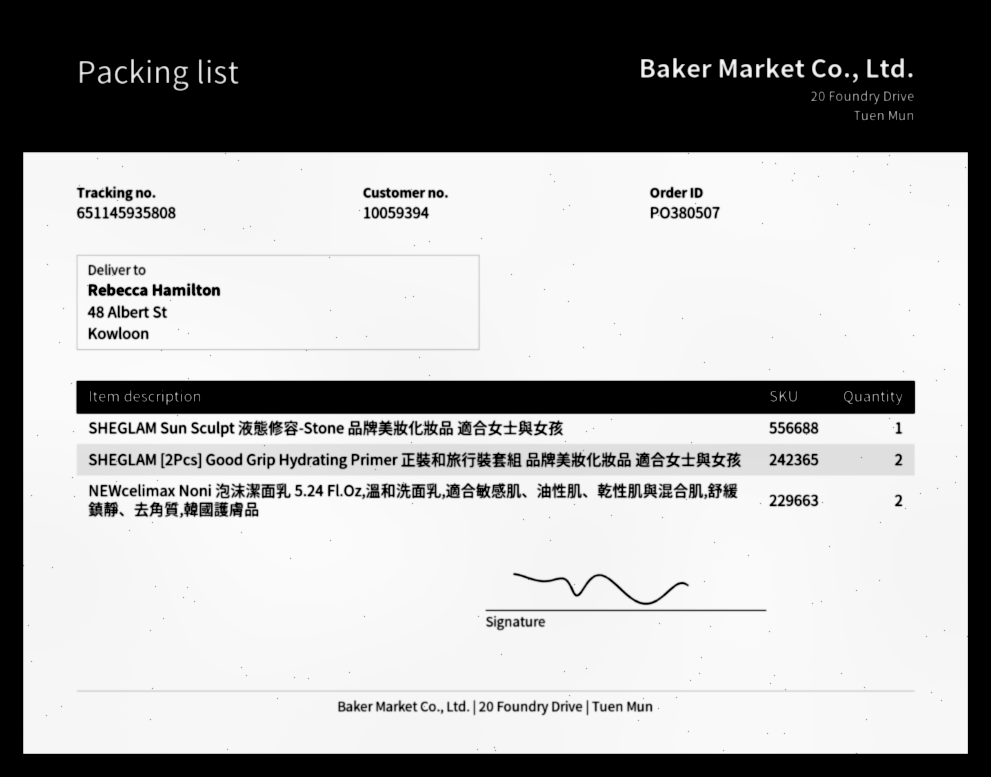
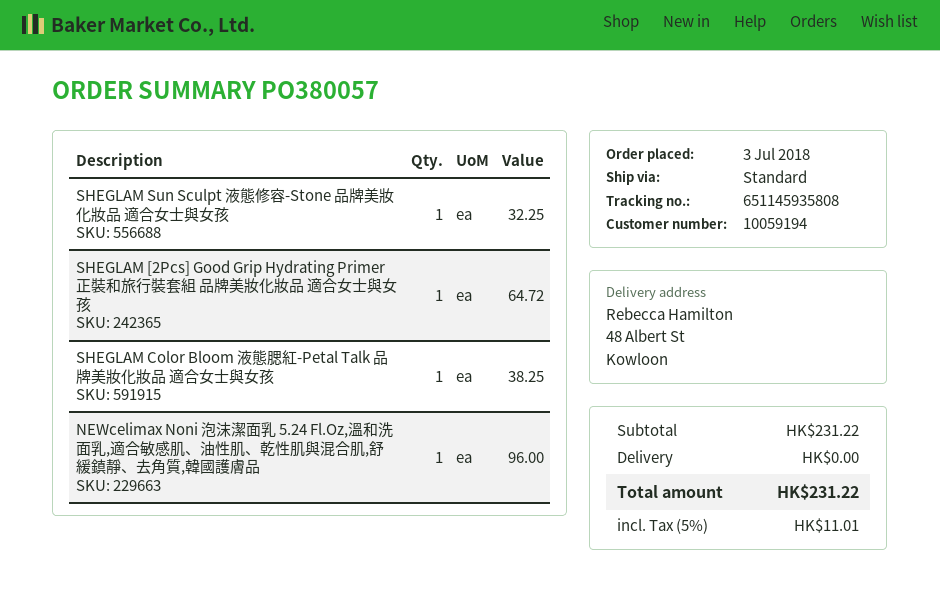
order number: PO380507 -> PO380057
customer number: 10059394 -> 10059194
SHEGLAM [2Pcs] Good Grip Hydrating Primer 正裝和旅行裝套組 品牌美妝化妝品 適合女士與女孩: 2 -> 1
NEWcelimax Noni 泡沫潔面乳 5.24 Fl.Oz,溫和洗面乳,適合敏感肌、油性肌、乾性肌與混合肌,舒緩鎮靜、去角質,韓國護膚品: 2 -> 1
SHEGLAM Color Bloom 液態腮紅-Petal Talk 品牌美妝化妝品 適合女士與女孩: none -> 1

